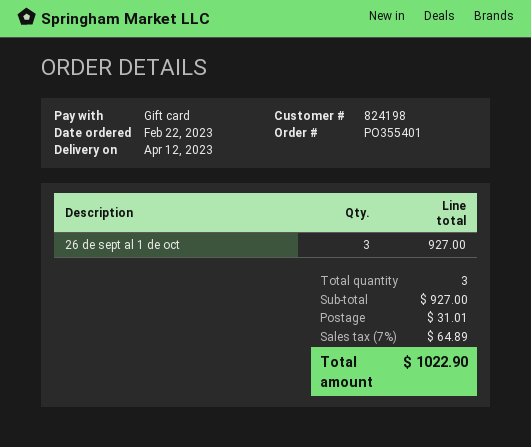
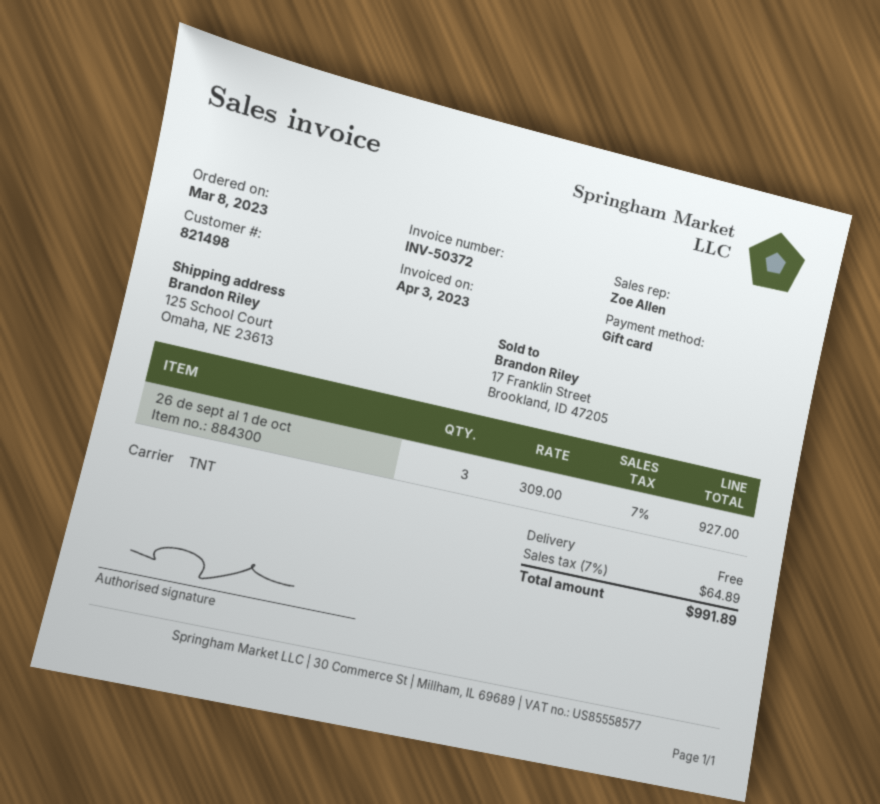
order date: 2023-02-22 -> 2023-03-08
customer number: 824198 -> 821498
shipping: 31.01 -> 0.00
total: 1022.90 -> 991.89

